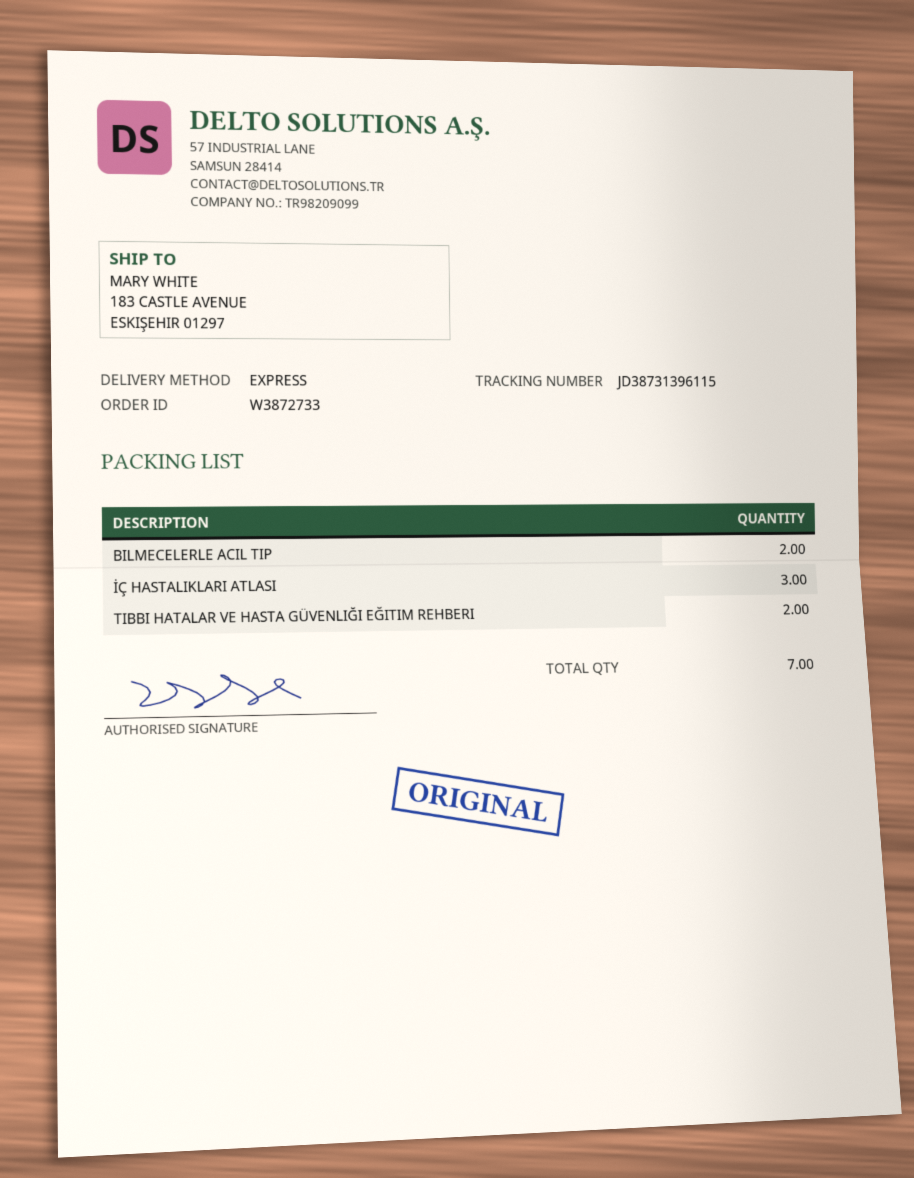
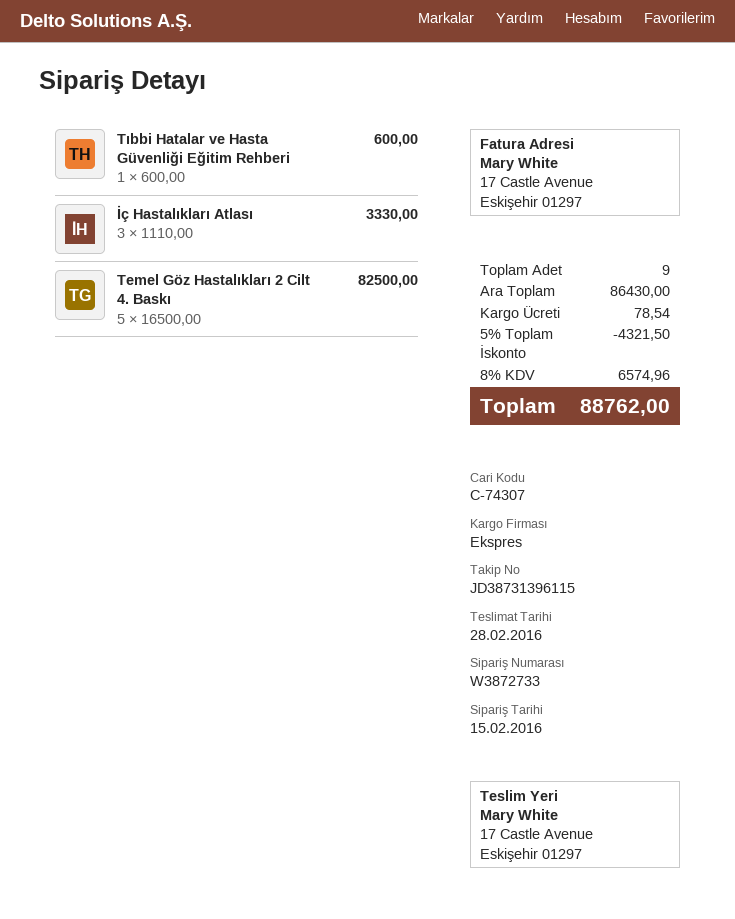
ship to: 183 CASTLE AVENUE, ESKIŞEHIR 01297 -> 17 Castle Avenue, Eskişehir 01297
BILMECELERLE ACIL TIP: 2 -> none
TIBBI HATALAR VE HASTA GÜVENLIĞI EĞITIM REHBERI: 2 -> 1
Temel Göz Hastalıkları 2 Cilt 4. Baskı: none -> 5
total quantity: 7 -> 9

